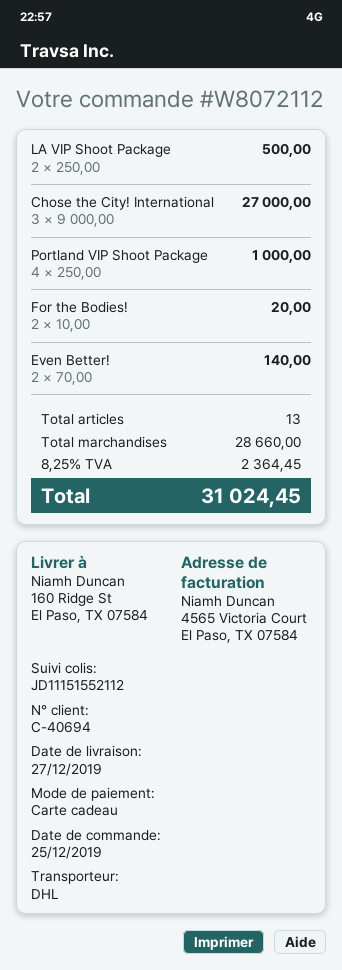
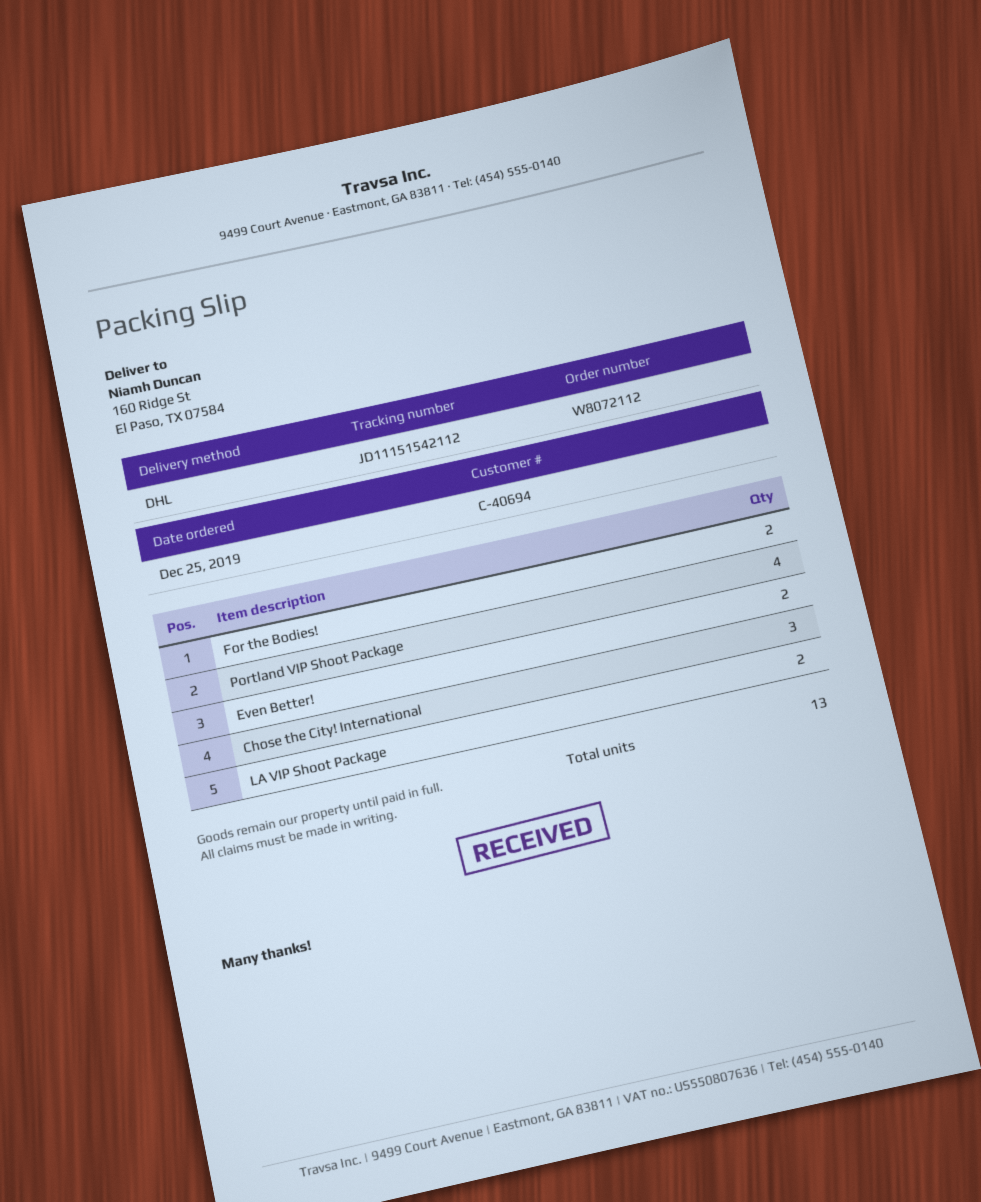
tracking number: JD11151552112 -> JD11151542112

